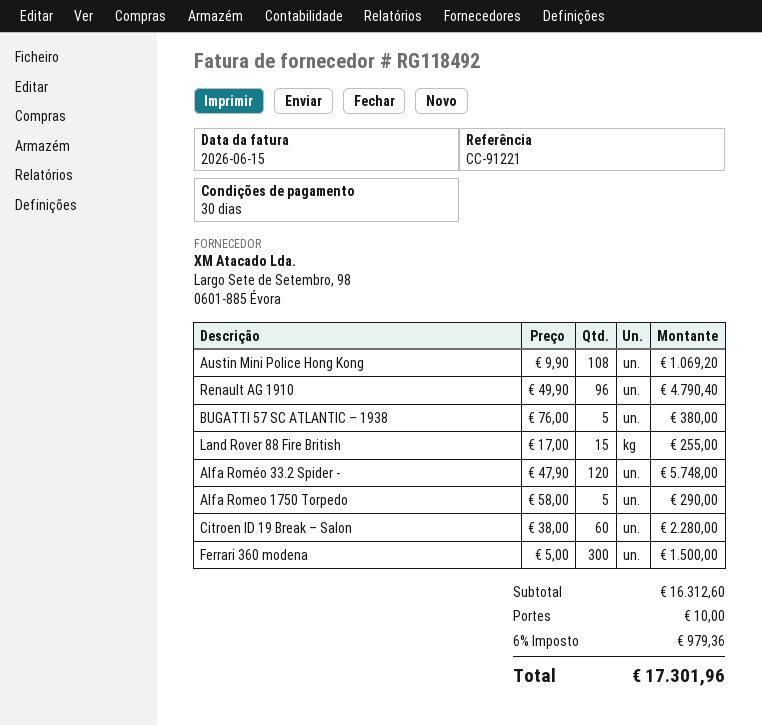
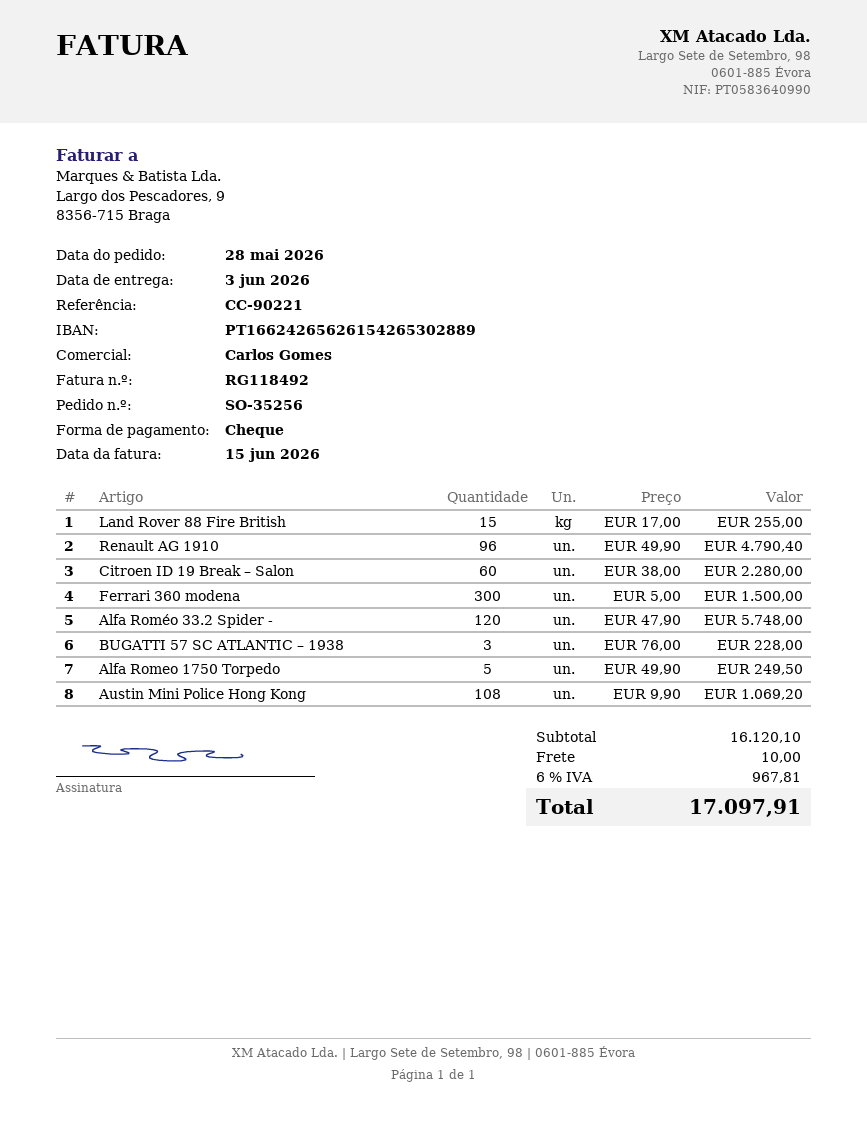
reference: CC-91221 -> CC-90221
BUGATTI 57 SC ATLANTIC – 1938: 5 x 76.00 = 380.00 -> 3 x 76.00 = 228.00
Alfa Romeo 1750 Torpedo: 5 x 58.00 = 290.00 -> 5 x 49.90 = 249.50
subtotal: 16312.60 -> 16120.10
tax: 6% = 979.36 -> 6% = 967.81
total: 17301.96 -> 17097.91

